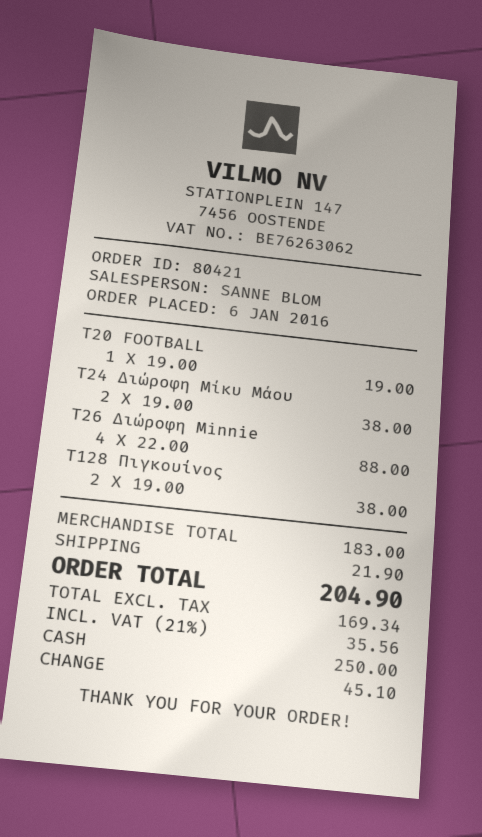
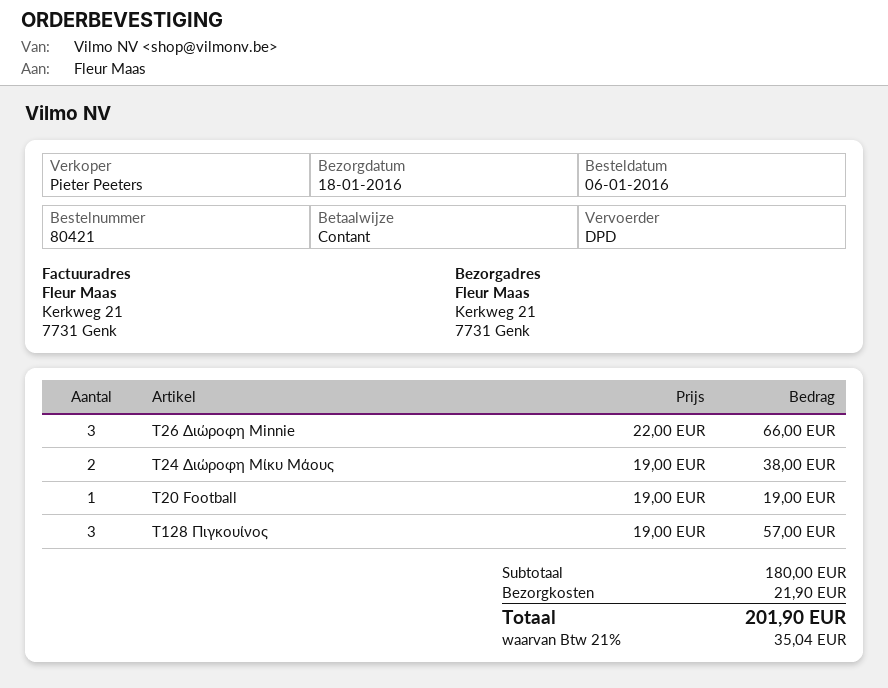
sales rep: SANNE BLOM -> Pieter Peeters
T26 Διώροφη Minnie: 4 x 22.00 = 88.00 -> 3 x 22.00 = 66.00
Τ128 Πιγκουίνος: 2 x 19.00 = 38.00 -> 3 x 19.00 = 57.00
subtotal: 183.00 -> 180.00
tax: 21% = 35.56 -> 21% = 35.04
total: 204.90 -> 201.90

